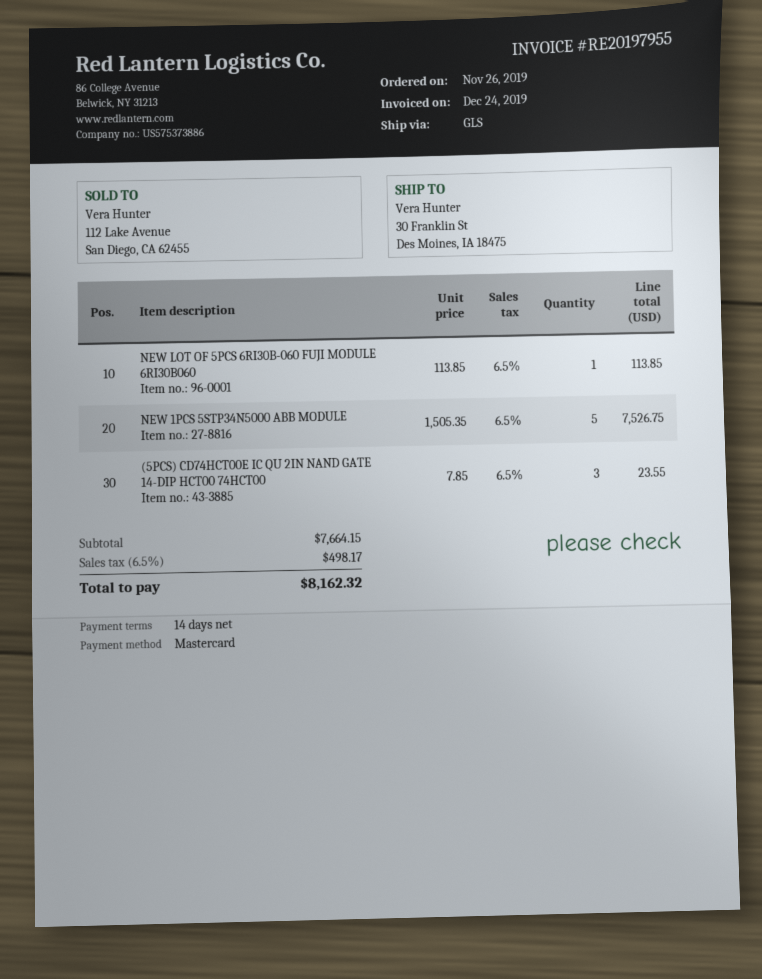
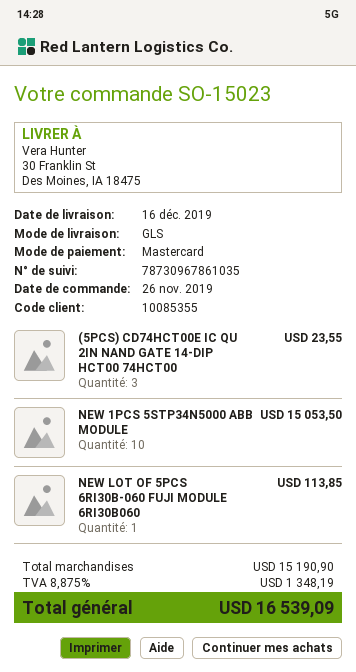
NEW 1PCS 5STP34N5000 ABB MODULE: 5 for 7526.75 -> 10 for 15053.50
subtotal: 7664.15 -> 15190.90
tax: 6.5% = 498.17 -> 8.875% = 1348.19
total: 8162.32 -> 16539.09

